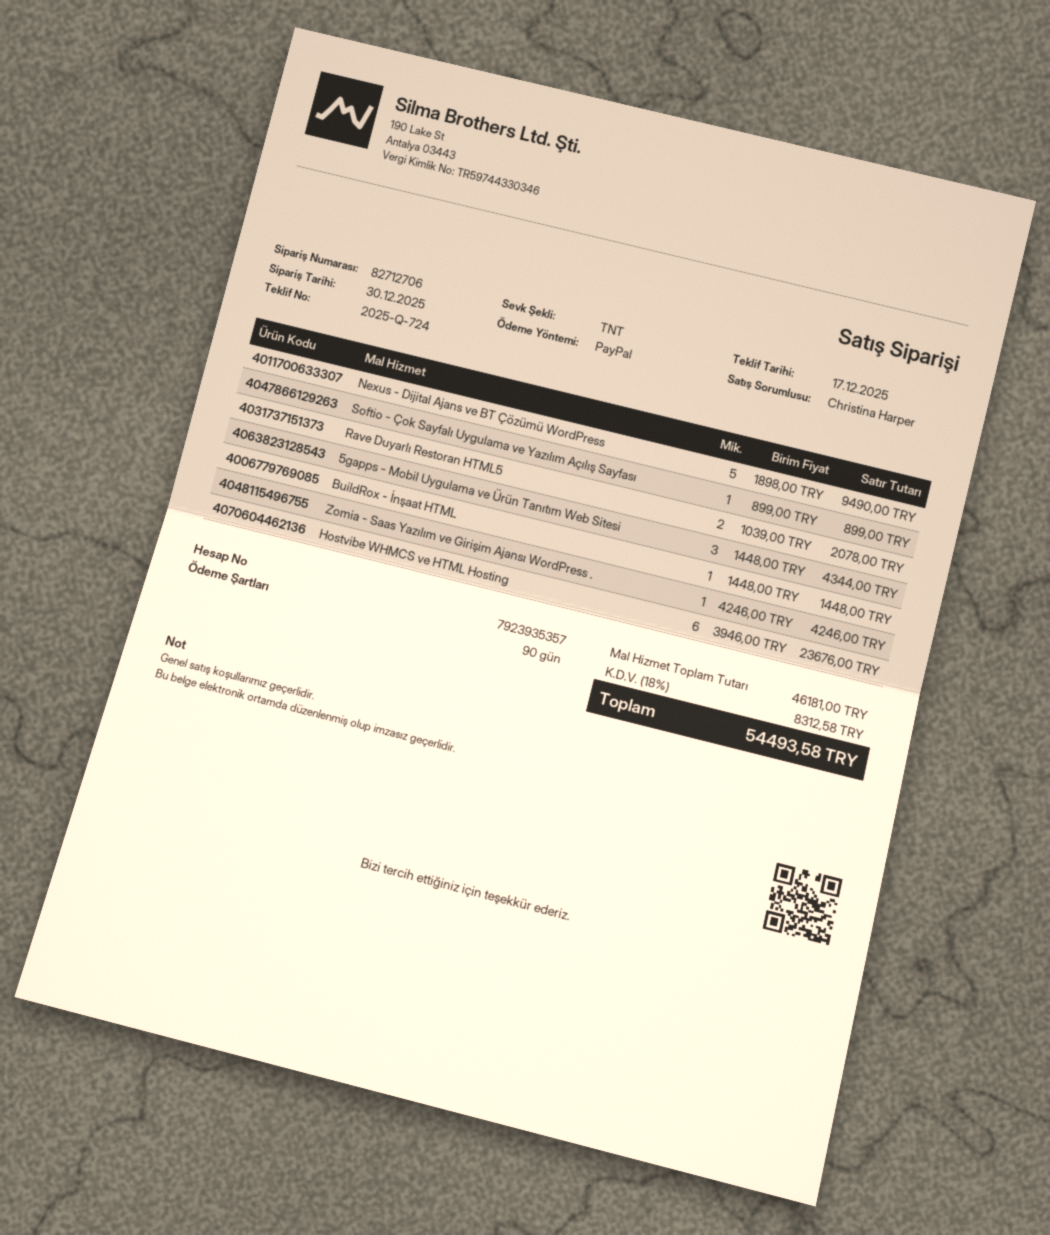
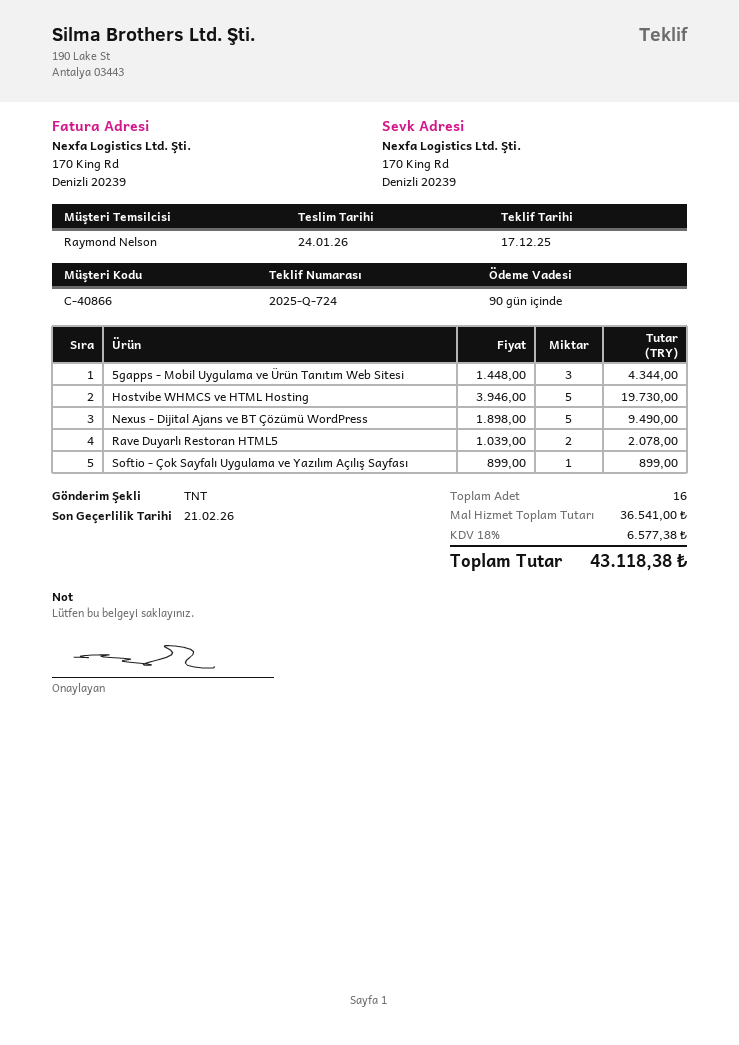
sales rep: Christina Harper -> Raymond Nelson
BuildRox - İnşaat HTML: 1 x 1448.00 = 1448.00 -> none
Zomia - Saas Yazılım ve Girişim Ajansı WordPress .: 1 x 4246.00 = 4246.00 -> none
Hostvibe WHMCS ve HTML Hosting: 6 x 3946.00 = 23676.00 -> 5 x 3946.00 = 19730.00
subtotal: 46181.00 -> 36541.00
tax: 18% = 8312.58 -> 18% = 6577.38
total: 54493.58 -> 43118.38

